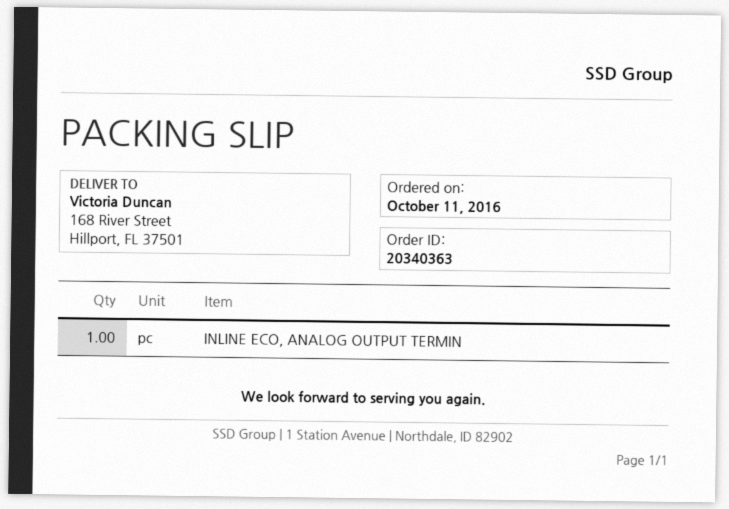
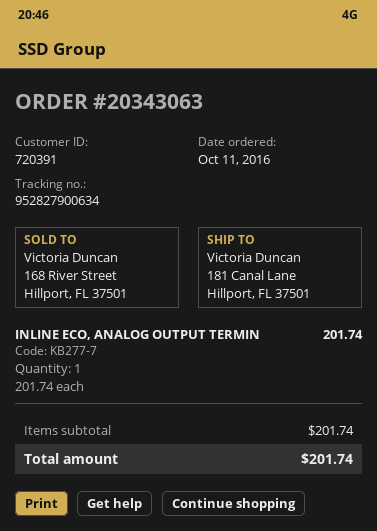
order number: 20340363 -> 20343063
ship to: 168 River Street, Hillport, FL 37501 -> 181 Canal Lane, Hillport, FL 37501

